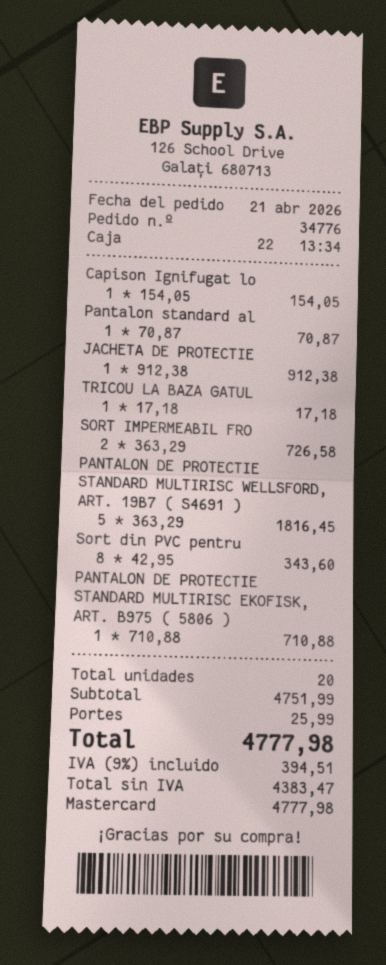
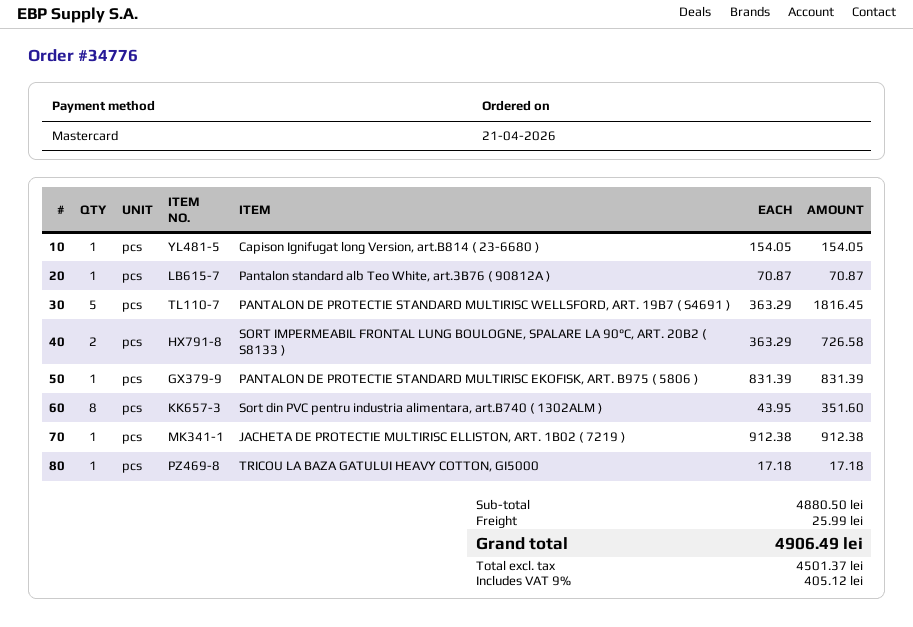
Sort din PVC pentru: 8 x 42.95 = 343.60 -> 8 x 43.95 = 351.60
PANTALON DE PROTECTIE STANDARD MULTIRISC EKOFISK, ART. B975 ( 5806 ): 1 x 710.88 = 710.88 -> 1 x 831.39 = 831.39
subtotal: 4751.99 -> 4880.50
net: 4383.47 -> 4501.37
tax: 9% = 394.51 -> 9% = 405.12
total: 4777.98 -> 4906.49

